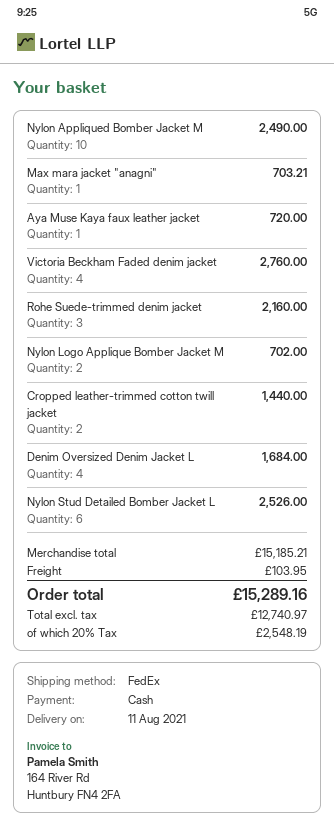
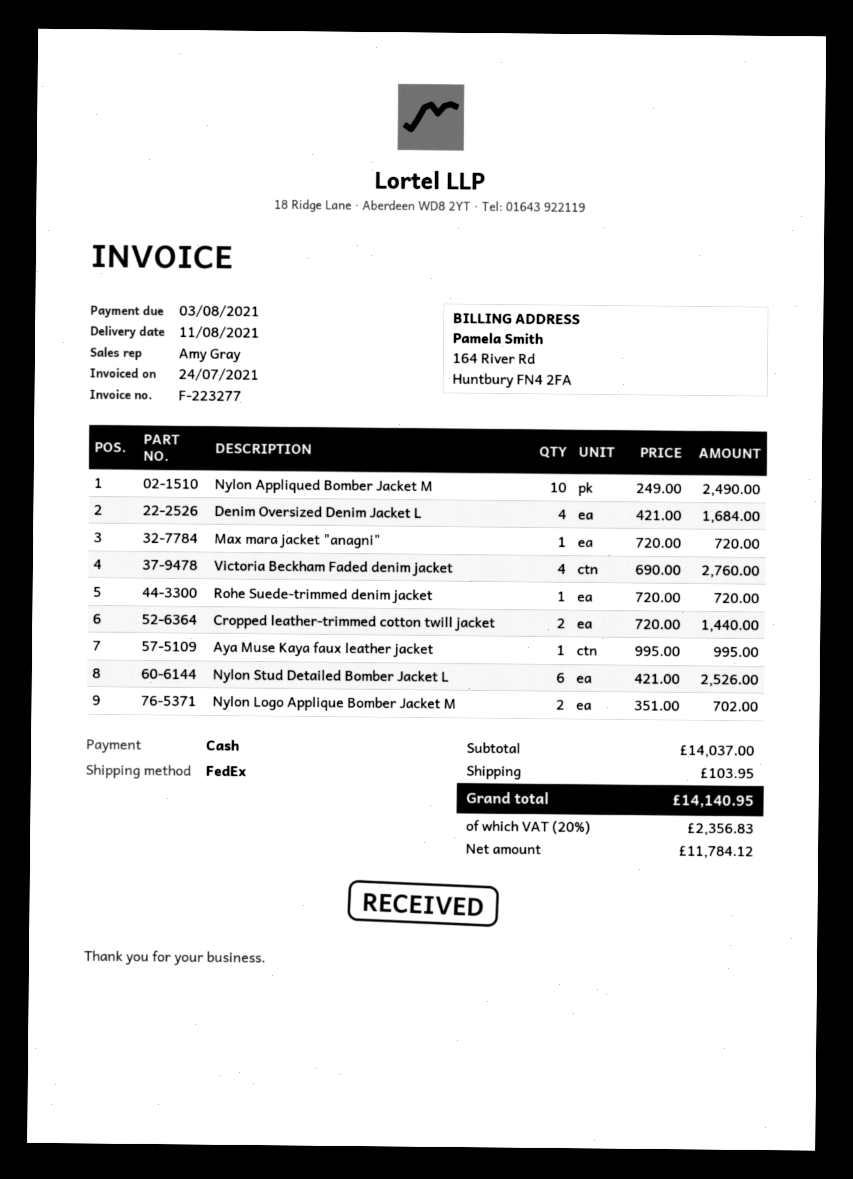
Max mara jacket "anagni": 1 for 703.21 -> 1 for 720.00
Aya Muse Kaya faux leather jacket: 1 for 720.00 -> 1 for 995.00
Rohe Suede-trimmed denim jacket: 3 for 2160.00 -> 1 for 720.00
subtotal: 15185.21 -> 14037.00
net: 12740.97 -> 11784.12
tax: 20% = 2548.19 -> 20% = 2356.83
total: 15289.16 -> 14140.95

